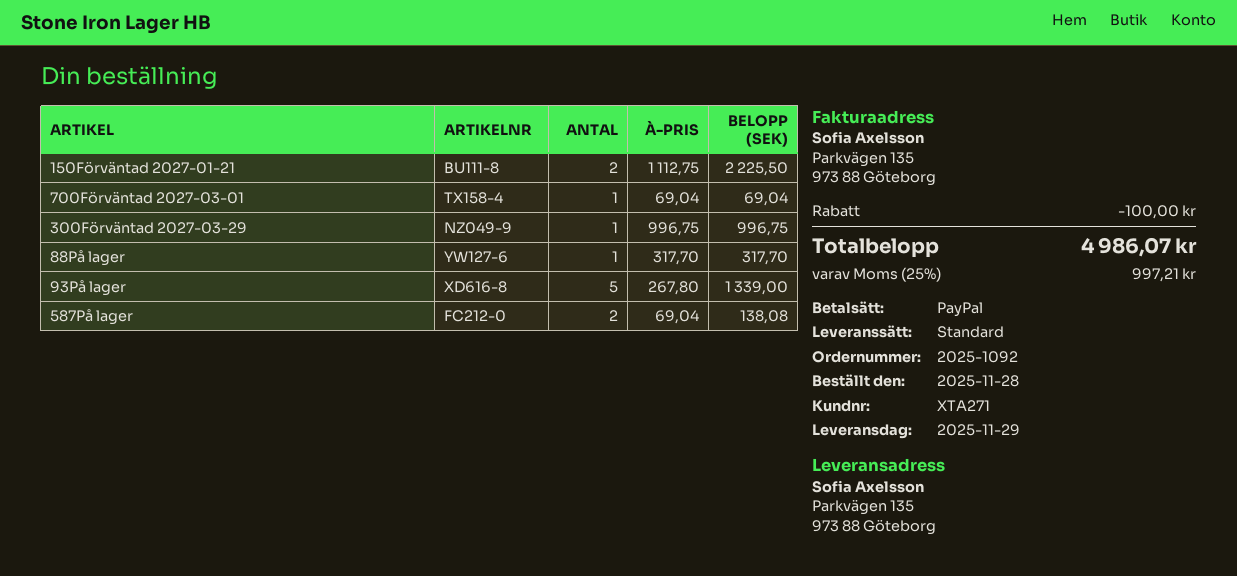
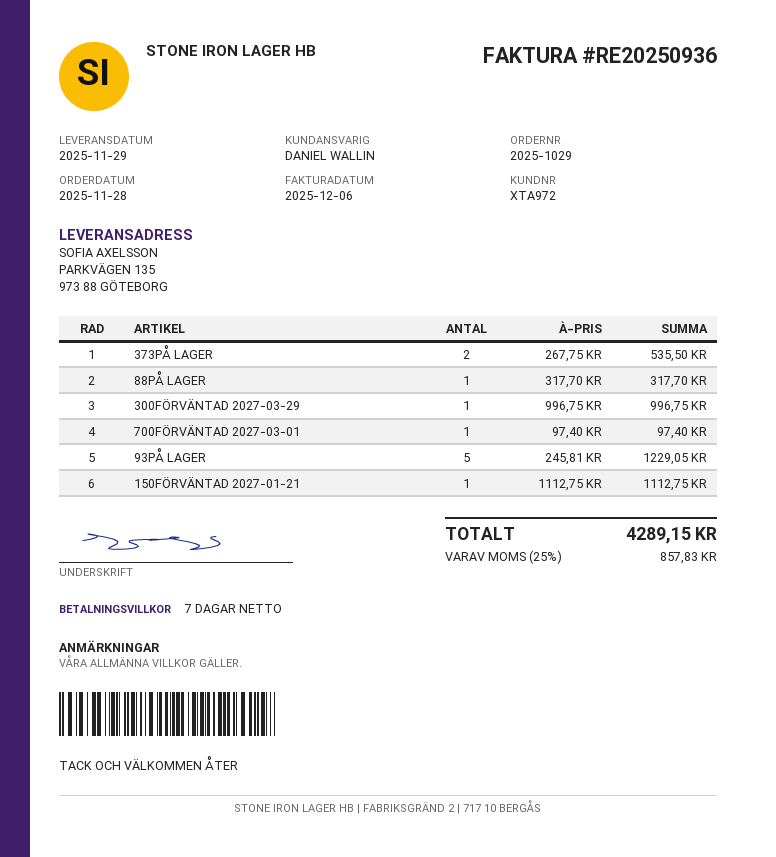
order number: 2025-1092 -> 2025-1029
customer number: XTA271 -> XTA972
150Förväntad 2027-01-21: 2 x 1112.75 = 2225.50 -> 1 x 1112.75 = 1112.75
700Förväntad 2027-03-01: 1 x 69.04 = 69.04 -> 1 x 97.40 = 97.40
93På lager: 5 x 267.80 = 1339.00 -> 5 x 245.81 = 1229.05
587På lager: 2 x 69.04 = 138.08 -> none
373PÅ LAGER: none -> 2 x 267.75 = 535.50
discount: 100.00 -> none
tax: 25% = 997.21 -> 25% = 857.83
total: 4986.07 -> 4289.15

